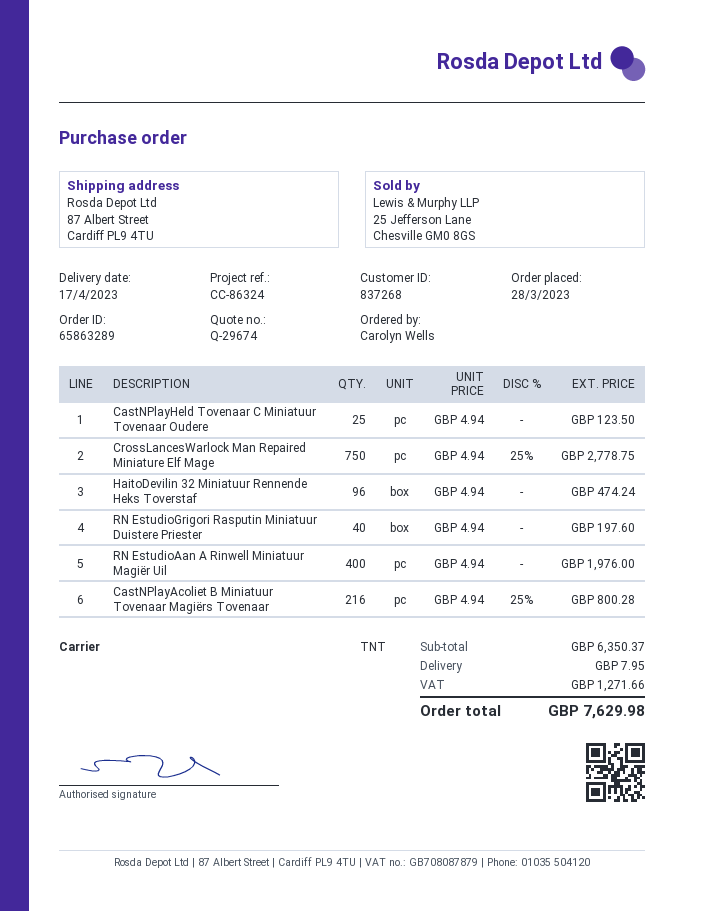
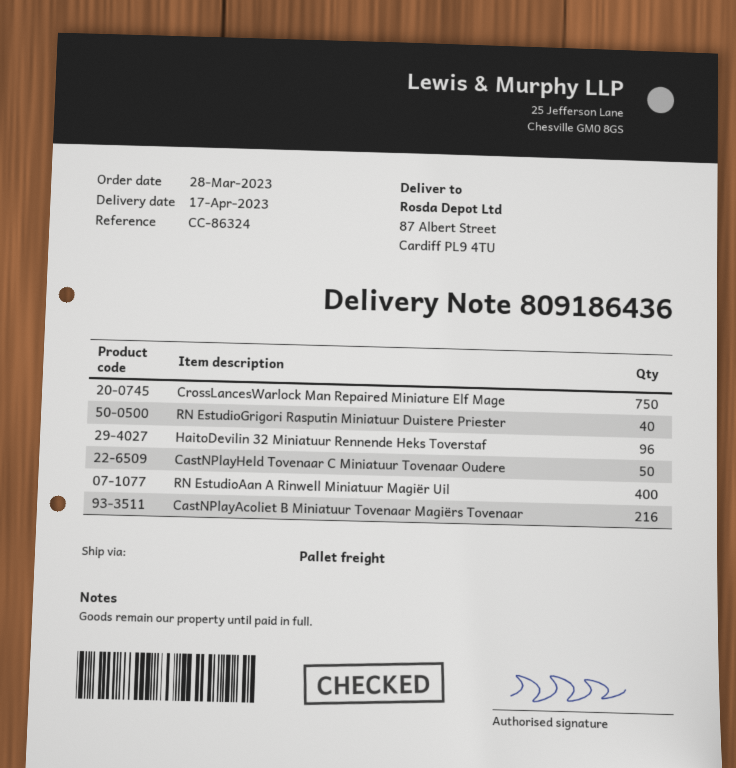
shipping method: TNT -> pallet freight
CastNPlayHeld Tovenaar C Miniatuur Tovenaar Oudere: 25 -> 50

